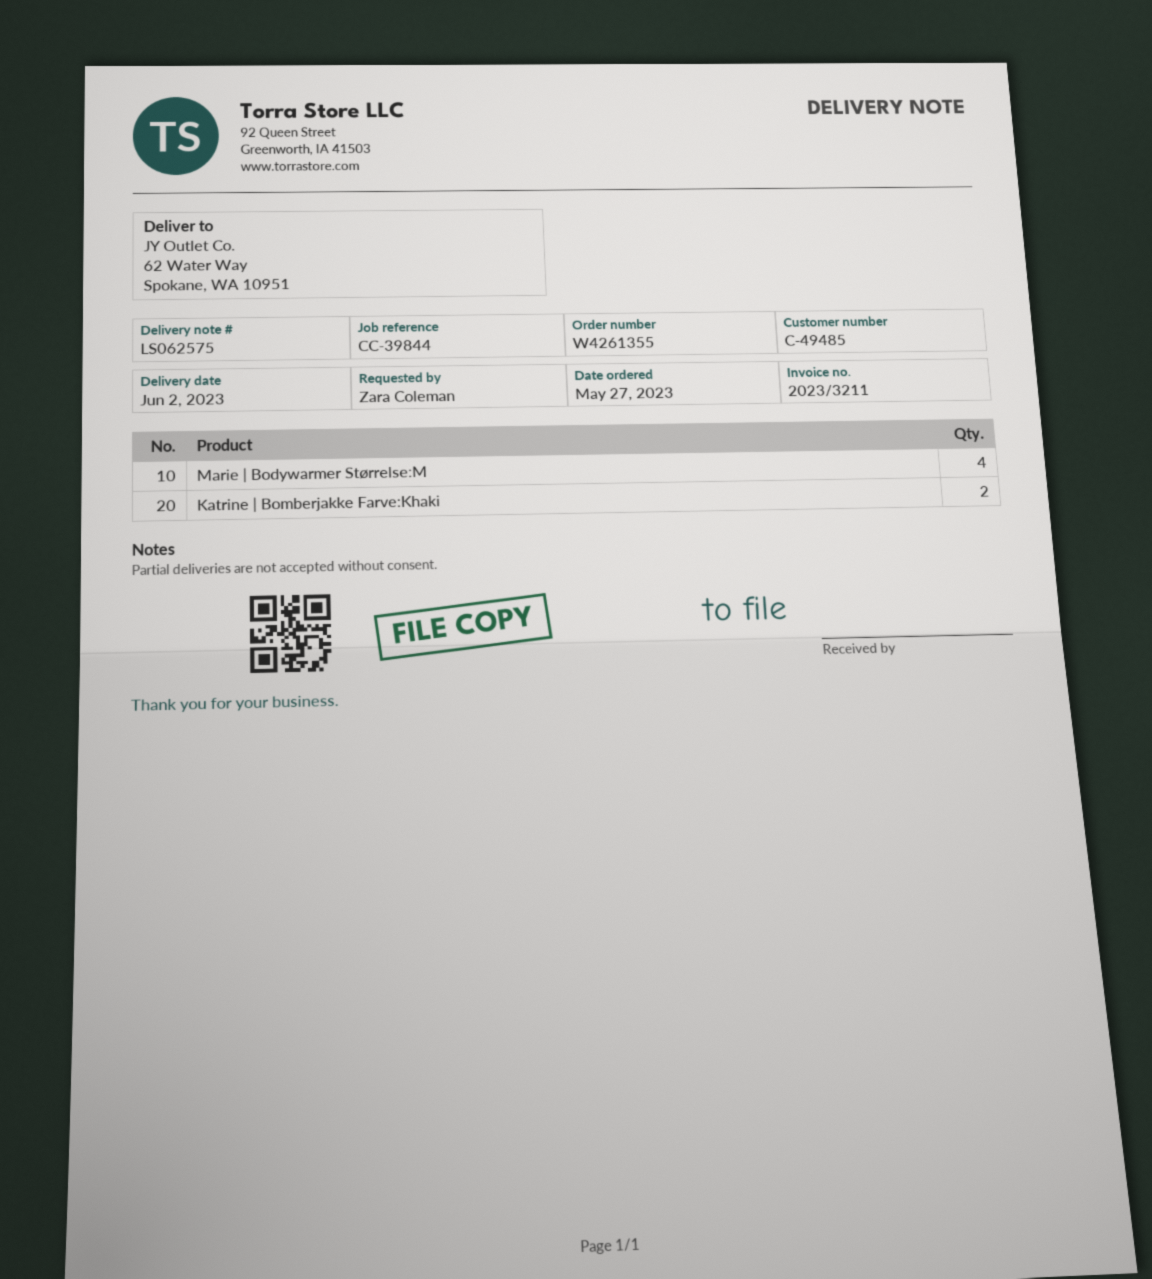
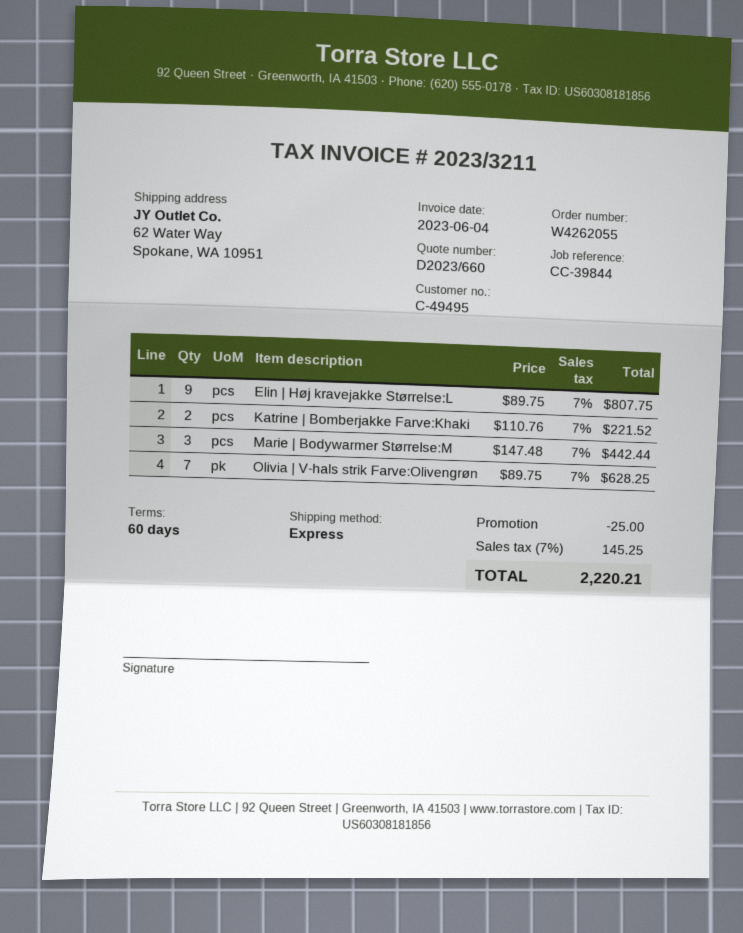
order number: W4261355 -> W4262055
customer number: C-49485 -> C-49495
Marie | Bodywarmer Størrelse:M: 4 -> 3
Elin | Høj kravejakke Størrelse:L: none -> 9
Olivia | V-hals strik Farve:Olivengrøn: none -> 7

